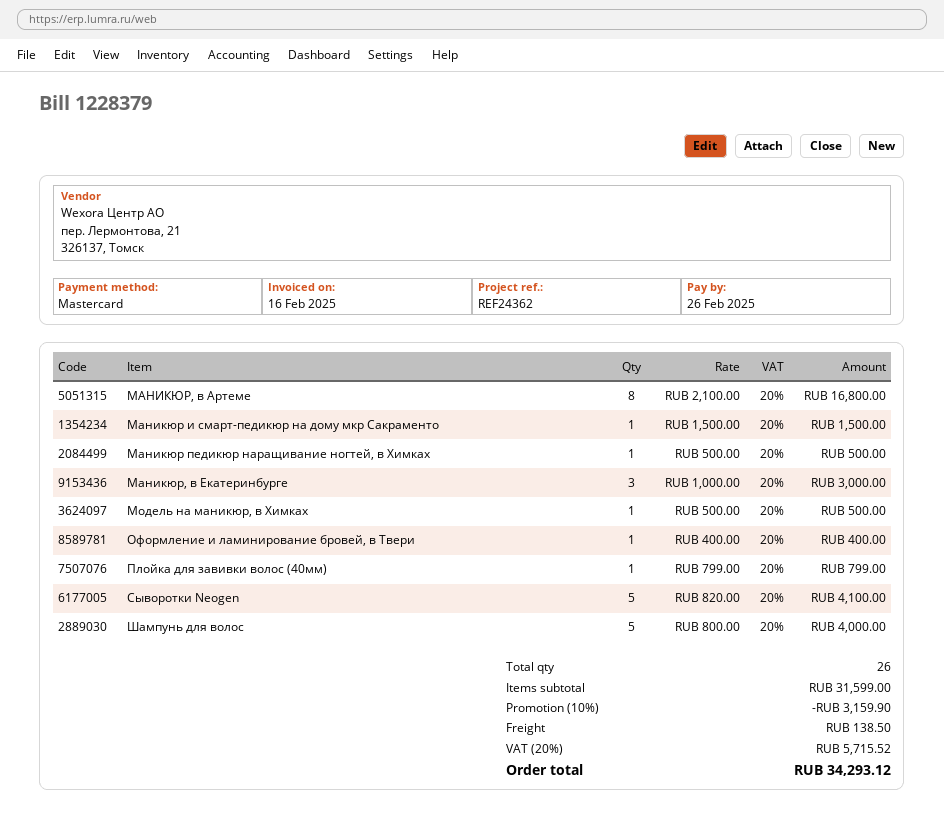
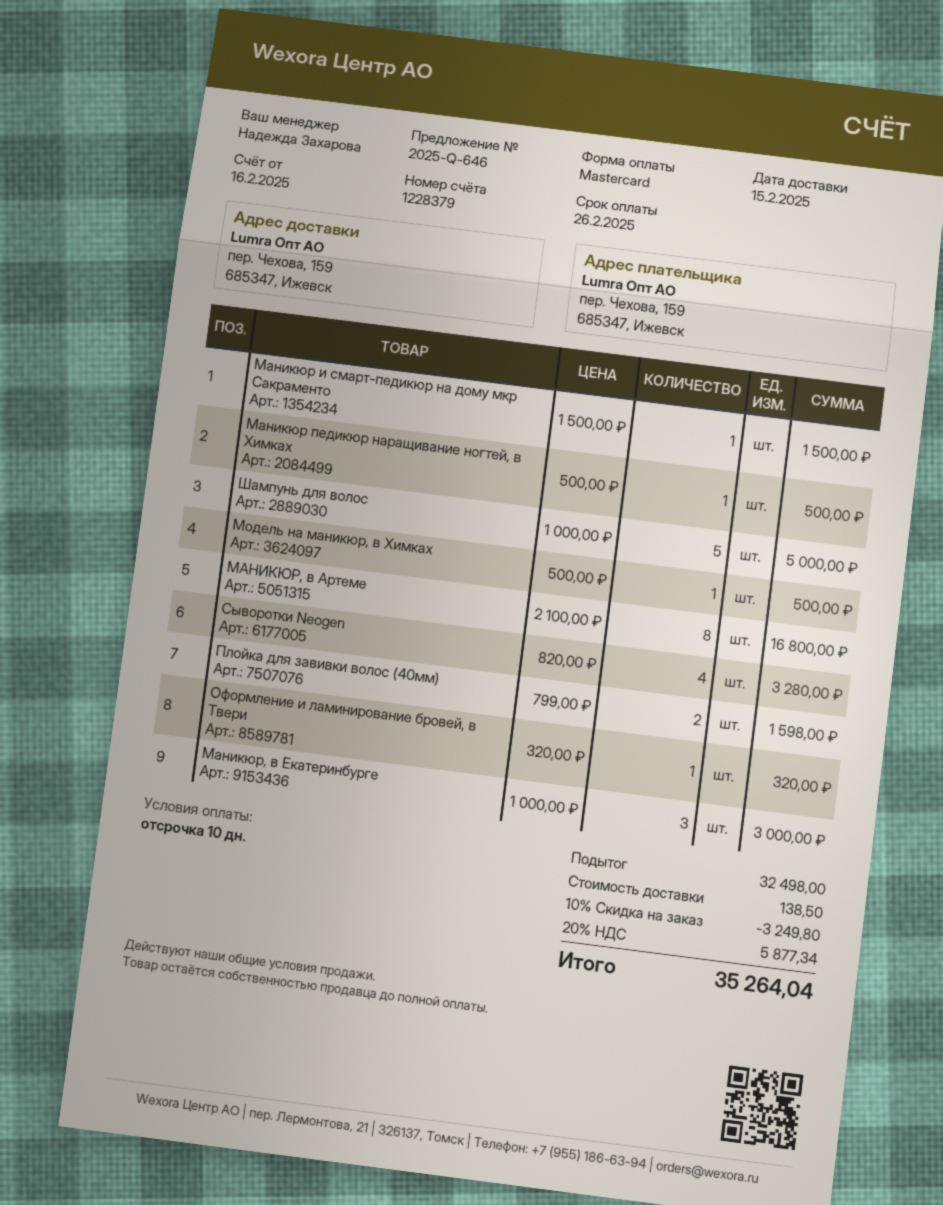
Оформление и ламинирование бровей, в Твери: 1 x 400.00 = 400.00 -> 1 x 320.00 = 320.00
Плойка для завивки волос (40мм): 1 x 799.00 = 799.00 -> 2 x 799.00 = 1598.00
Сыворотки Neogen: 5 x 820.00 = 4100.00 -> 4 x 820.00 = 3280.00
Шампунь для волос: 5 x 800.00 = 4000.00 -> 5 x 1000.00 = 5000.00
subtotal: 31599.00 -> 32498.00
discount: 10% = 3159.90 -> 10% = 3249.80
tax: 20% = 5715.52 -> 20% = 5877.34
total: 34293.12 -> 35264.04

